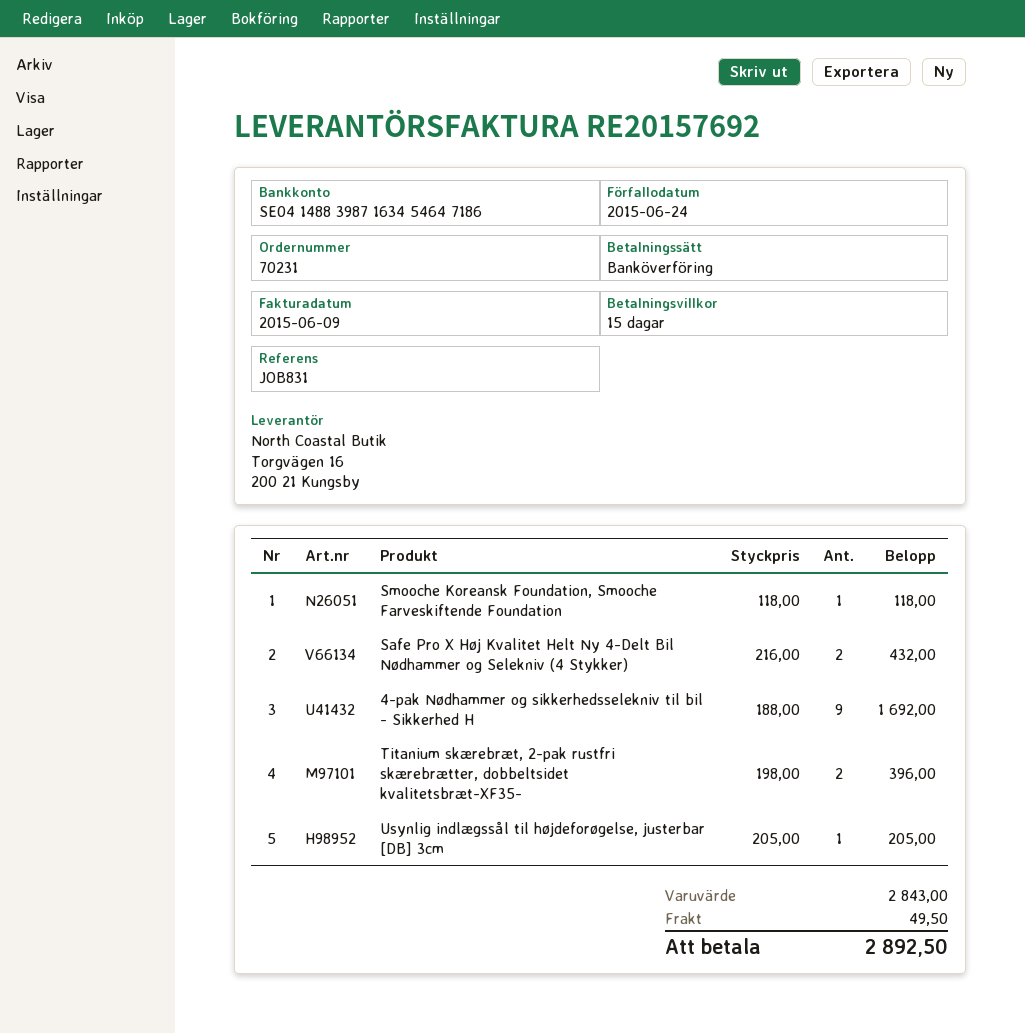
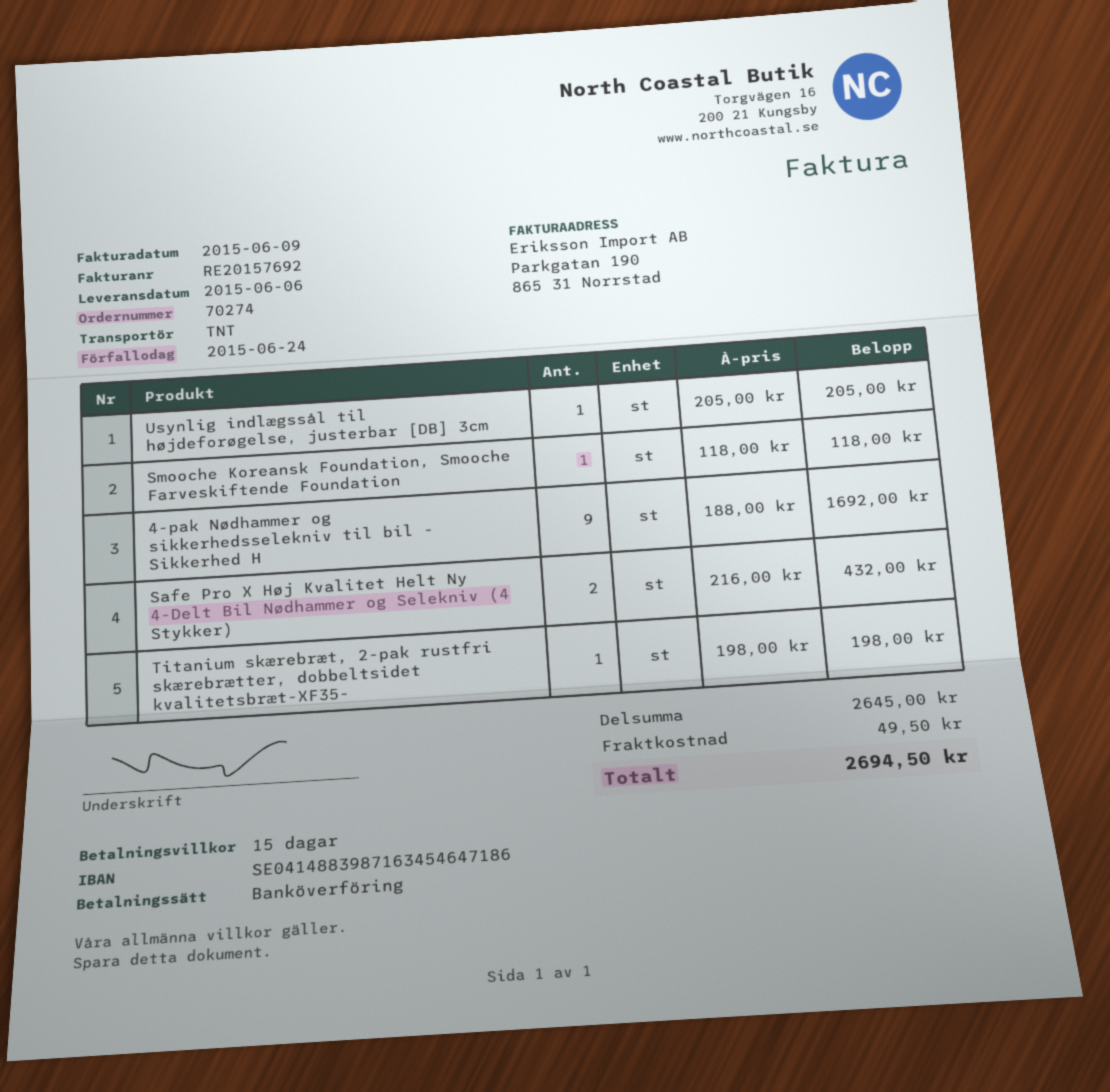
order number: 70231 -> 70274
Titanium skærebræt, 2-pak rustfri skærebrætter, dobbeltsidet kvalitetsbræt-XF35-: 2 x 198.00 = 396.00 -> 1 x 198.00 = 198.00
subtotal: 2843.00 -> 2645.00
total: 2892.50 -> 2694.50

